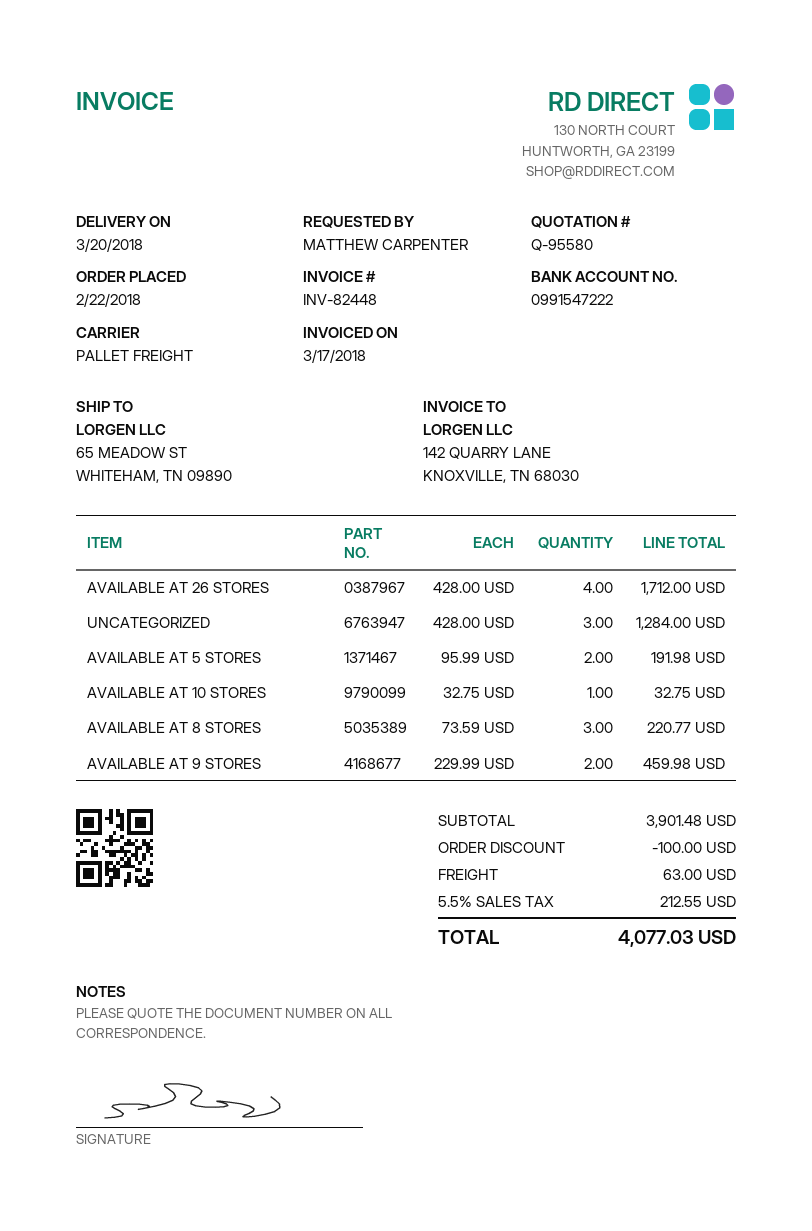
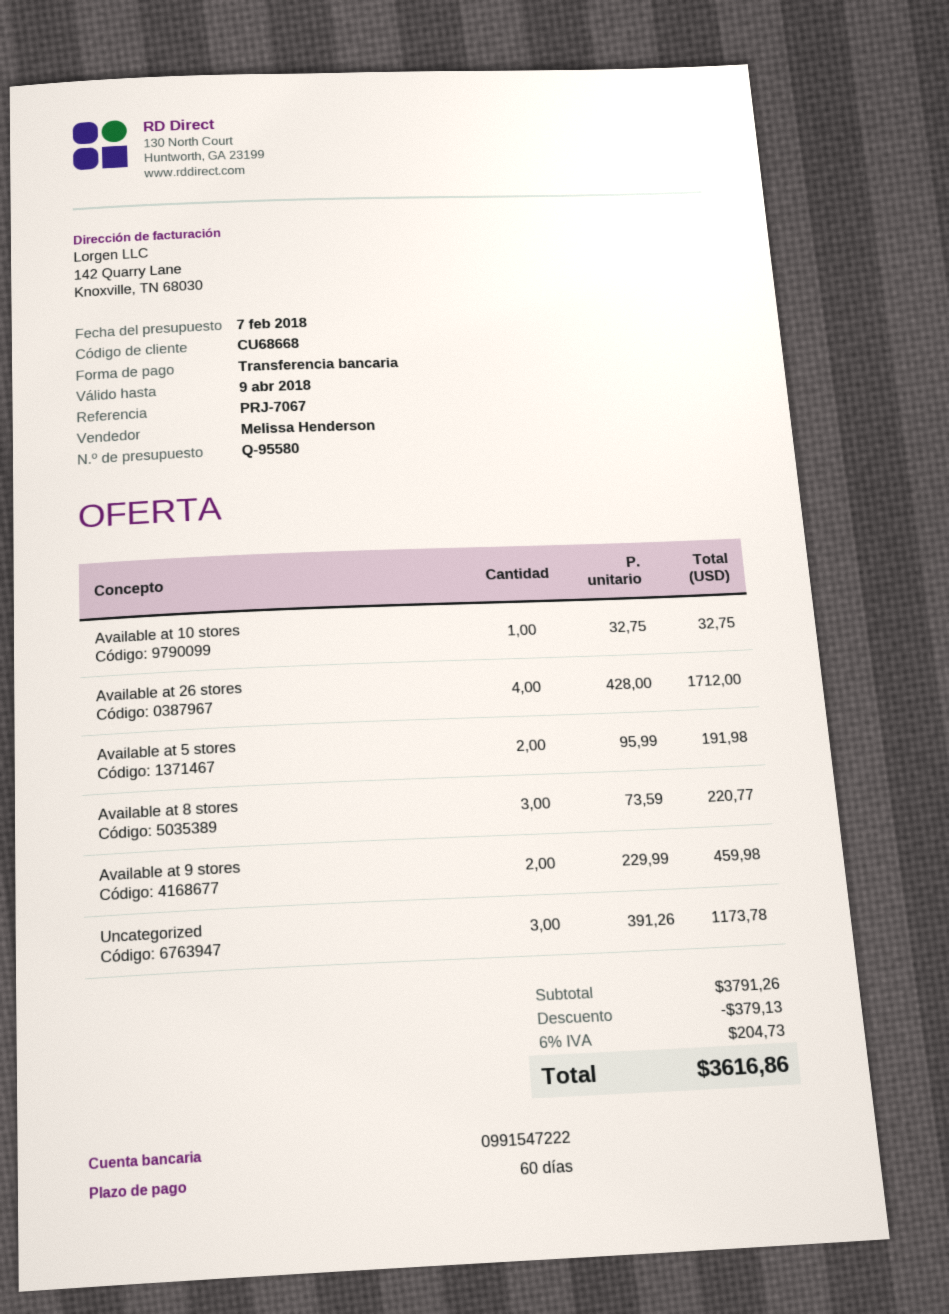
UNCATEGORIZED: 3 x 428.00 = 1284.00 -> 3 x 391.26 = 1173.78
subtotal: 3901.48 -> 3791.26
discount: 100.00 -> 379.13
shipping: 63.00 -> none
tax: 5.5% = 212.55 -> 6% = 204.73
total: 4077.03 -> 3616.86

